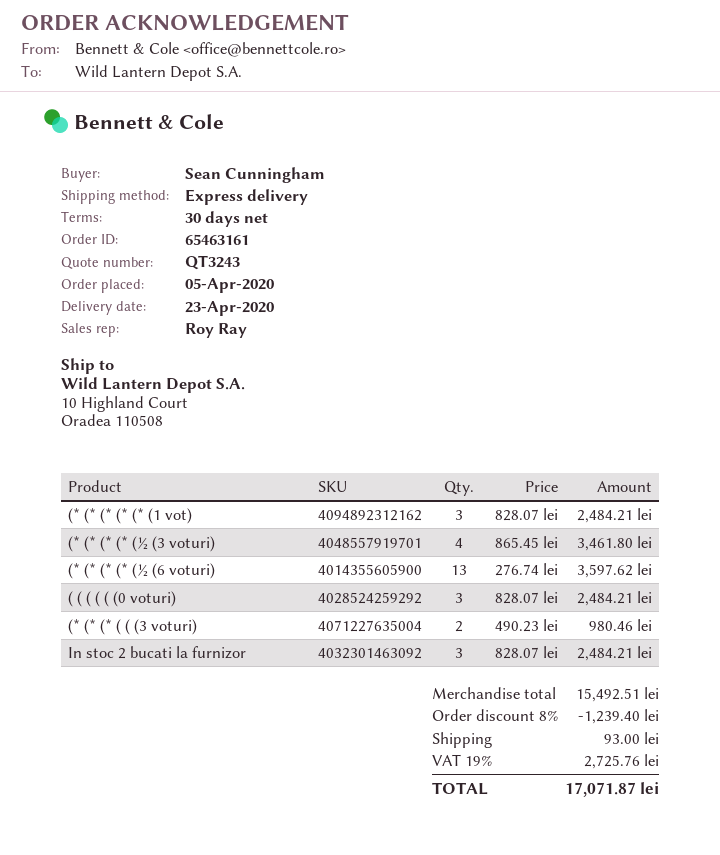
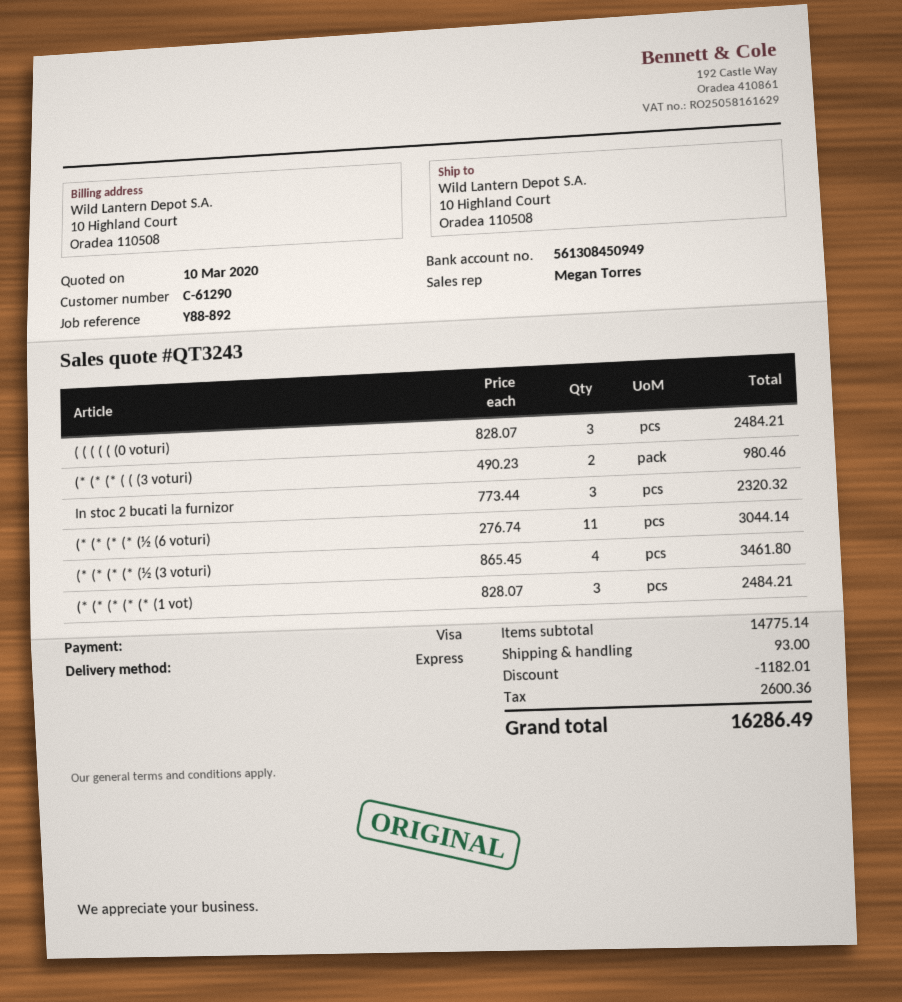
sales rep: Roy Ray -> Megan Torres
(* (* (* (* (½ (6 voturi): 13 x 276.74 = 3597.62 -> 11 x 276.74 = 3044.14
In stoc 2 bucati la furnizor: 3 x 828.07 = 2484.21 -> 3 x 773.44 = 2320.32
subtotal: 15492.51 -> 14775.14
discount: 1239.40 -> 1182.01
tax: 2725.76 -> 2600.36
total: 17071.87 -> 16286.49

